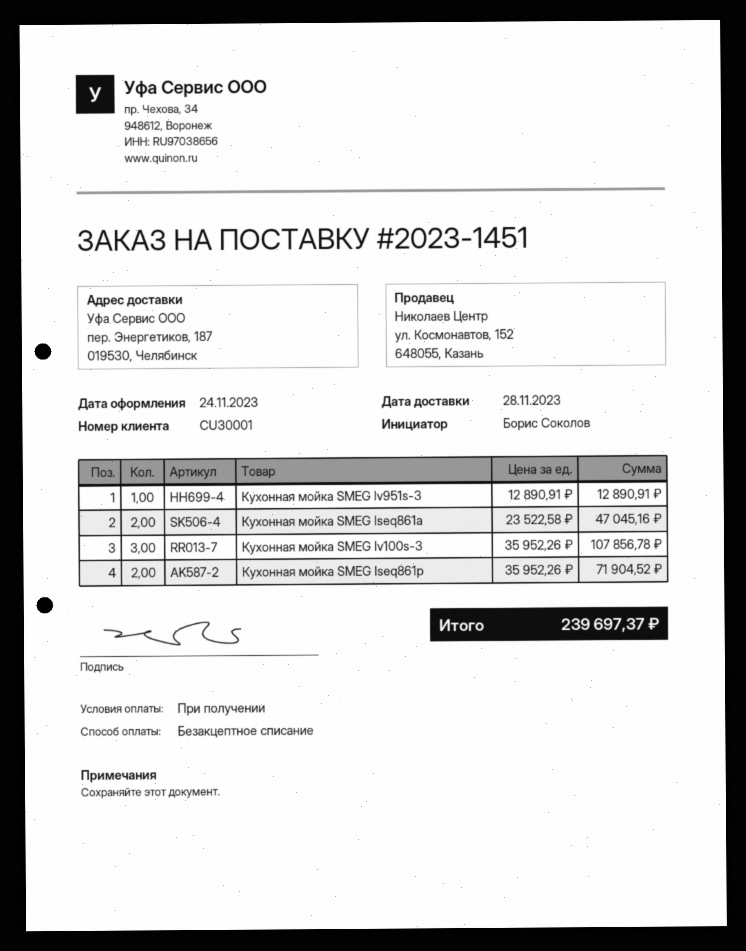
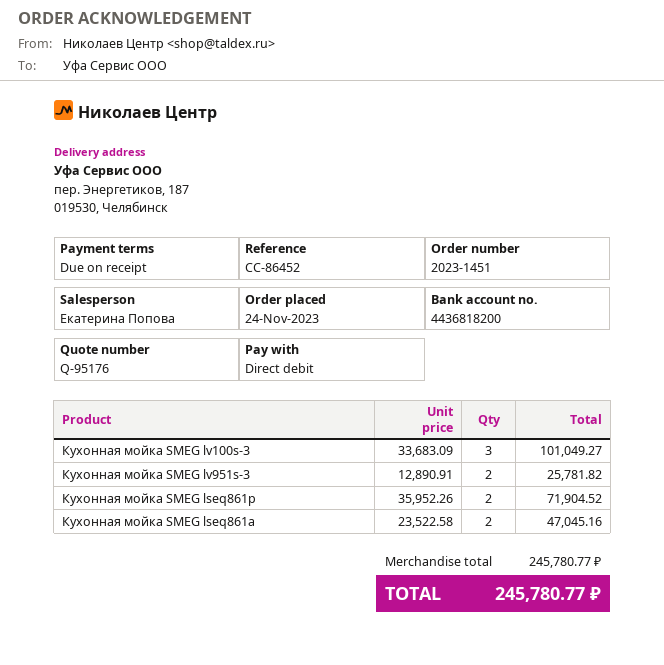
Кухонная мойка SMEG lv951s-3: 1 x 12890.91 = 12890.91 -> 2 x 12890.91 = 25781.82
Кухонная мойка SMEG lv100s-3: 3 x 35952.26 = 107856.78 -> 3 x 33683.09 = 101049.27
total: 239697.37 -> 245780.77

